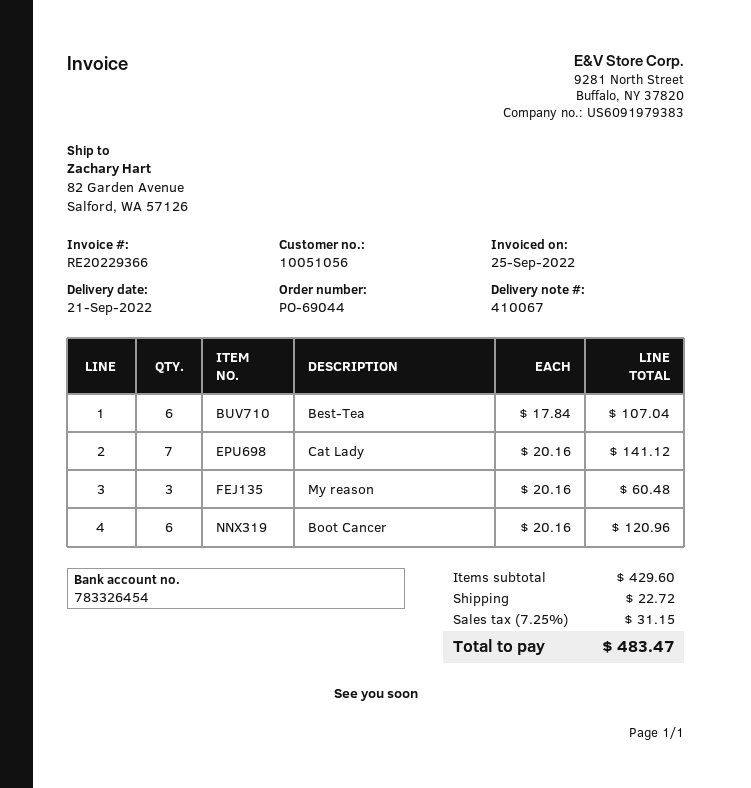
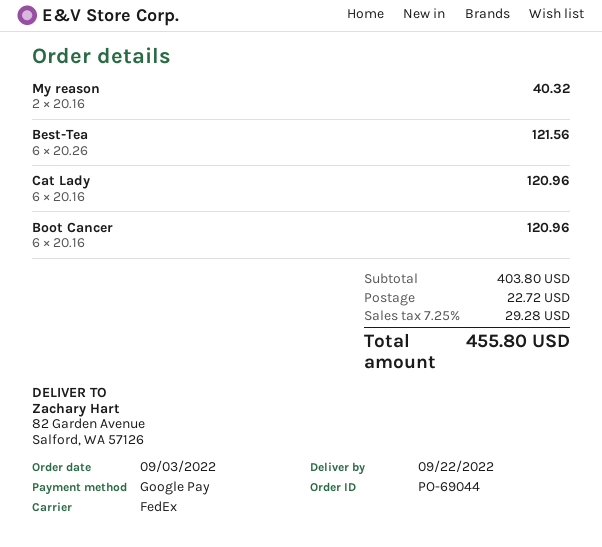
delivery date: 2022-09-21 -> 2022-09-22
Best-Tea: 6 x 17.84 = 107.04 -> 6 x 20.26 = 121.56
Cat Lady: 7 x 20.16 = 141.12 -> 6 x 20.16 = 120.96
My reason: 3 x 20.16 = 60.48 -> 2 x 20.16 = 40.32
subtotal: 429.60 -> 403.80
tax: 7.25% = 31.15 -> 7.25% = 29.28
total: 483.47 -> 455.80

